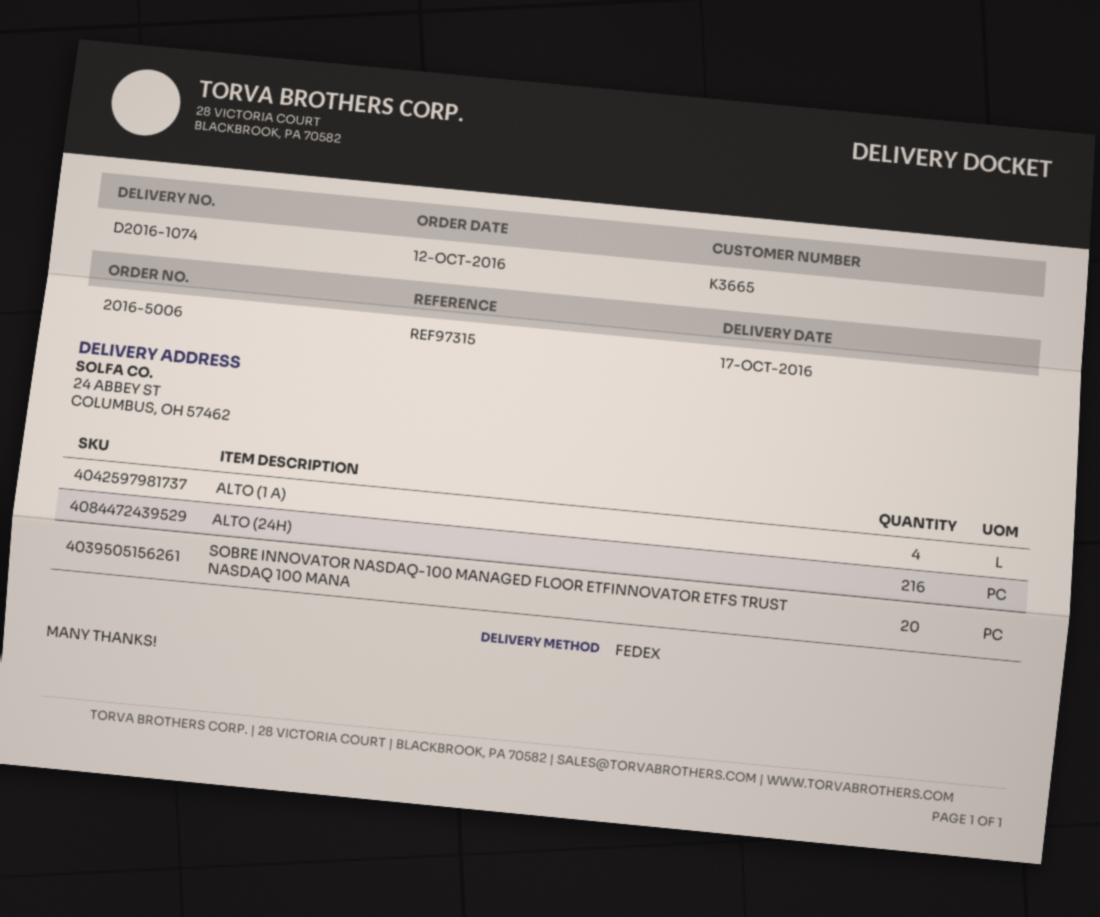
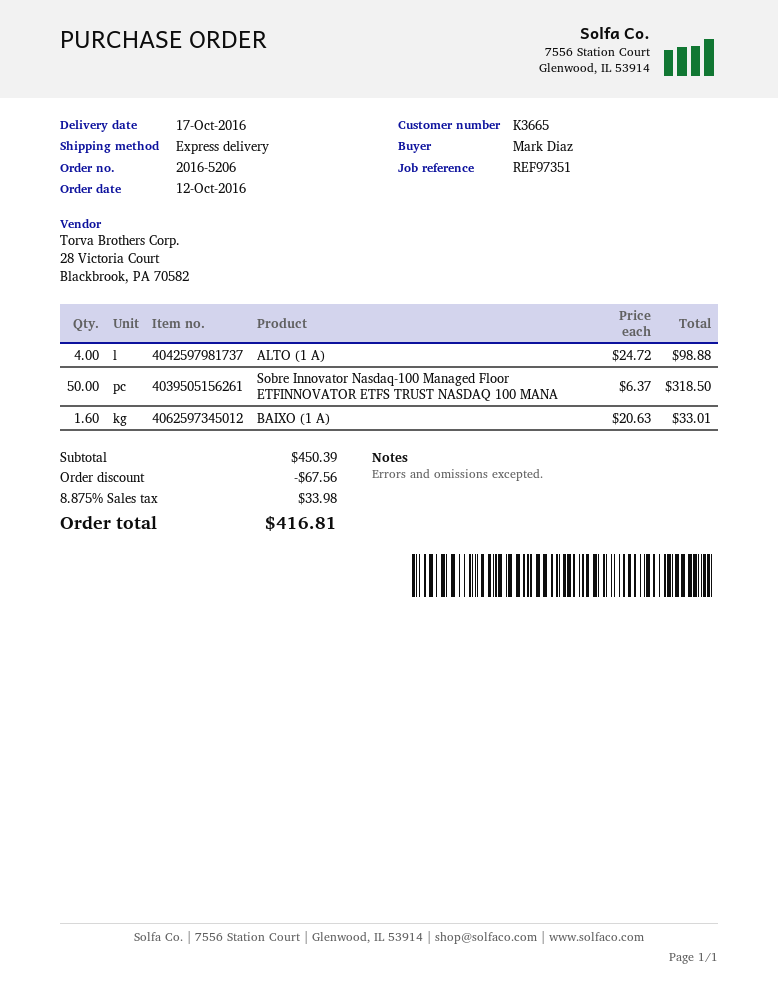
order number: 2016-5006 -> 2016-5206
reference: REF97315 -> REF97351
shipping method: FedEx -> express
ALTO (24H): 216 -> none
SOBRE INNOVATOR NASDAQ-100 MANAGED FLOOR ETFINNOVATOR ETFS TRUST NASDAQ 100 MANA: 20 -> 50
BAIXO (1 A): none -> 1.6

